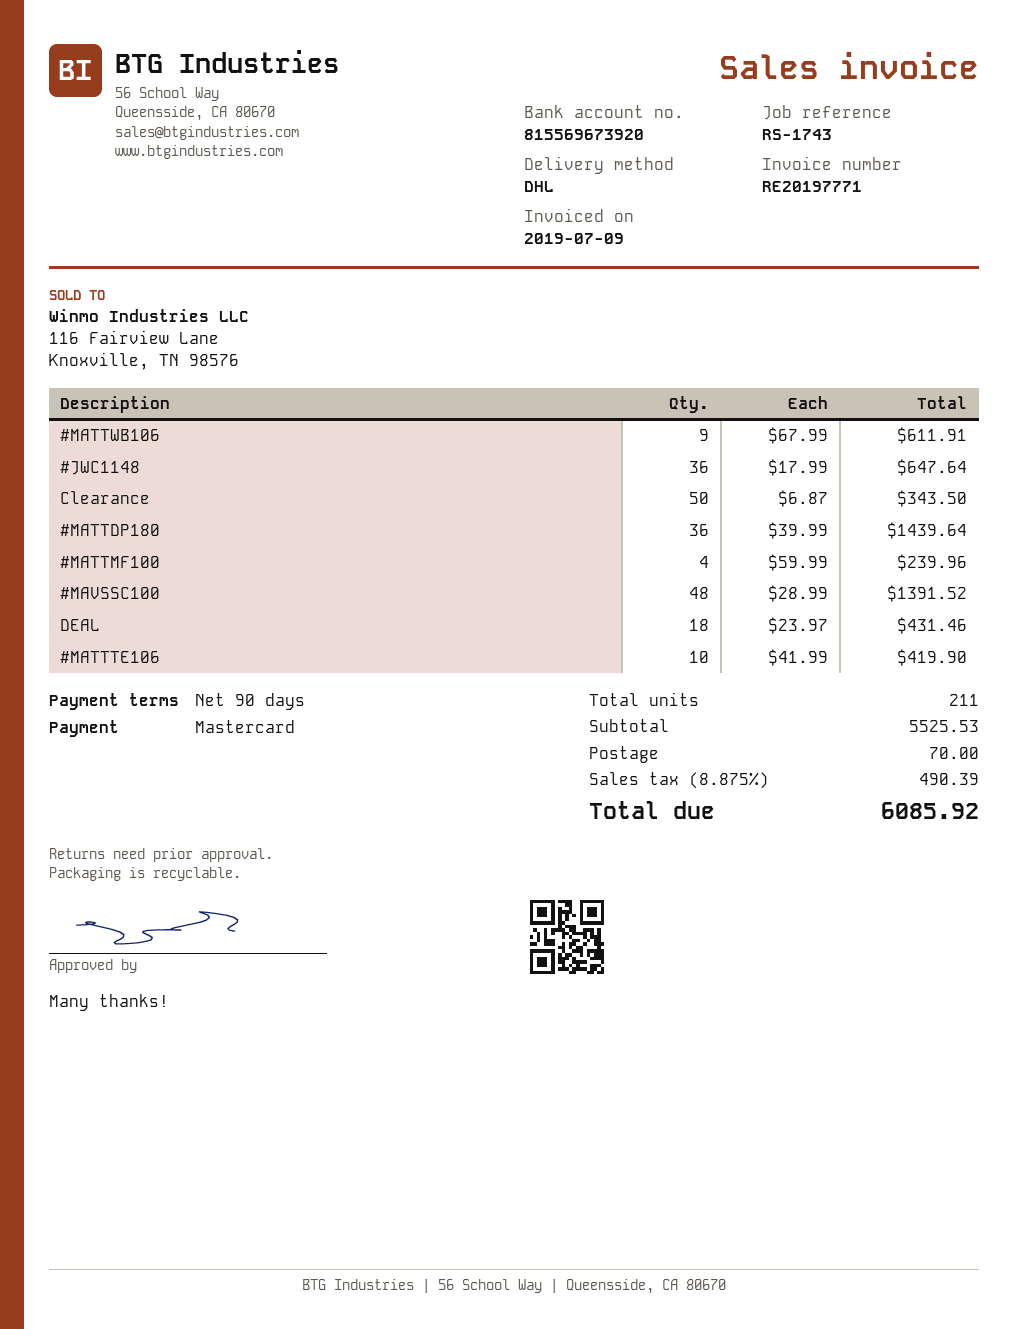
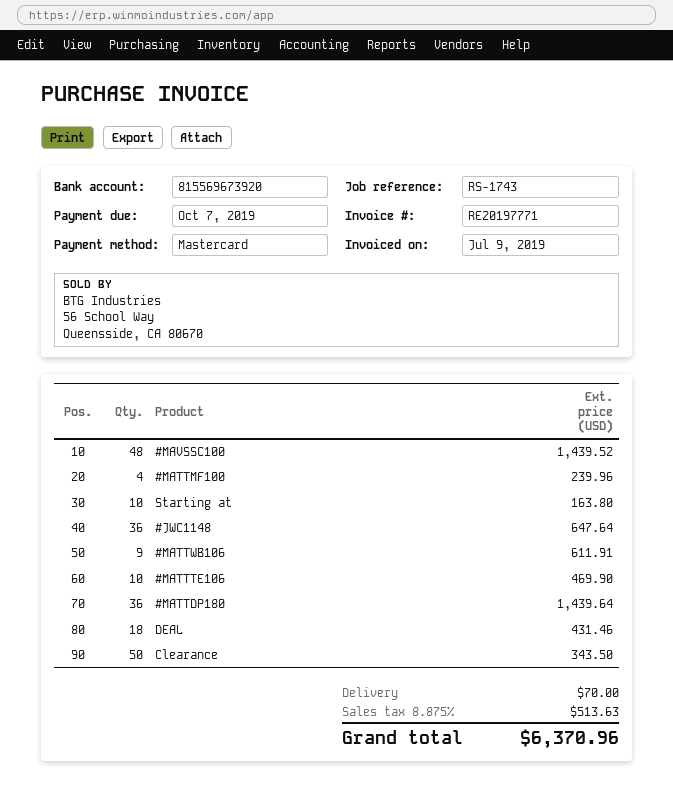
#MAVSSC100: 48 for 1391.52 -> 48 for 1439.52
#MATTTE106: 10 for 419.90 -> 10 for 469.90
Starting at: none -> 10 for 163.80
tax: 8.875% = 490.39 -> 8.875% = 513.63
total: 6085.92 -> 6370.96

